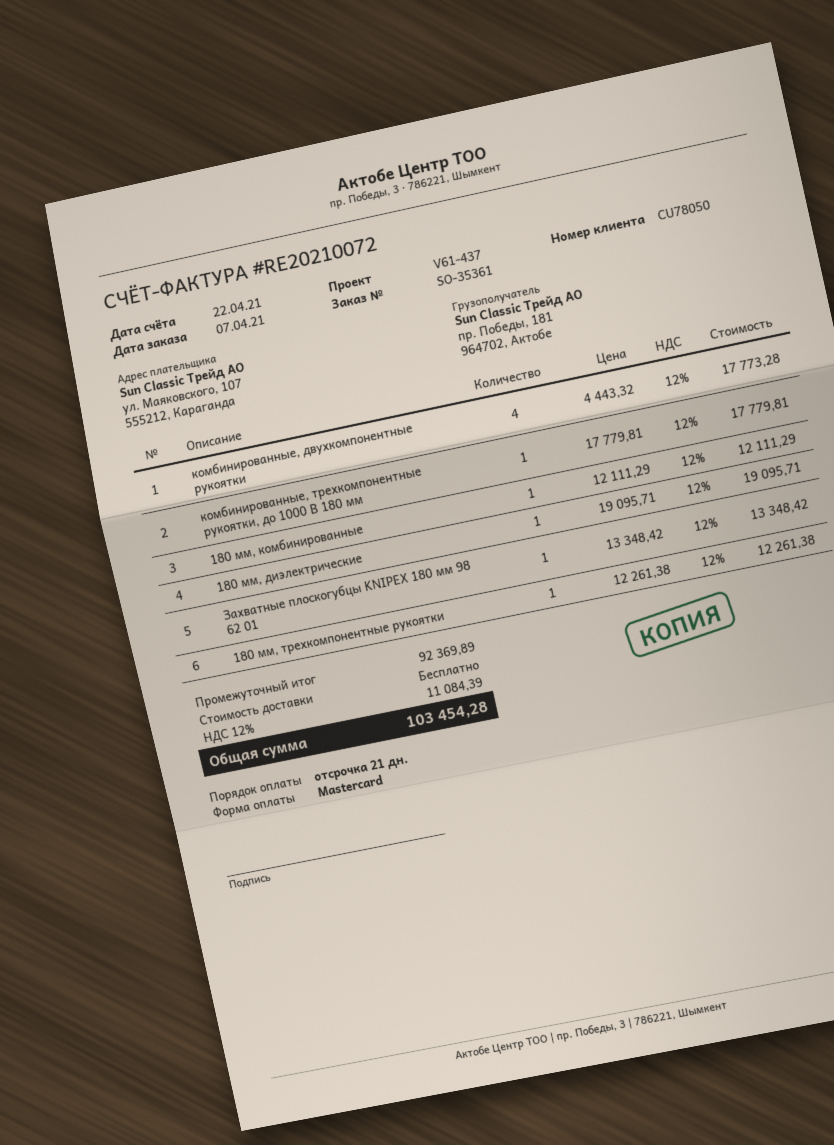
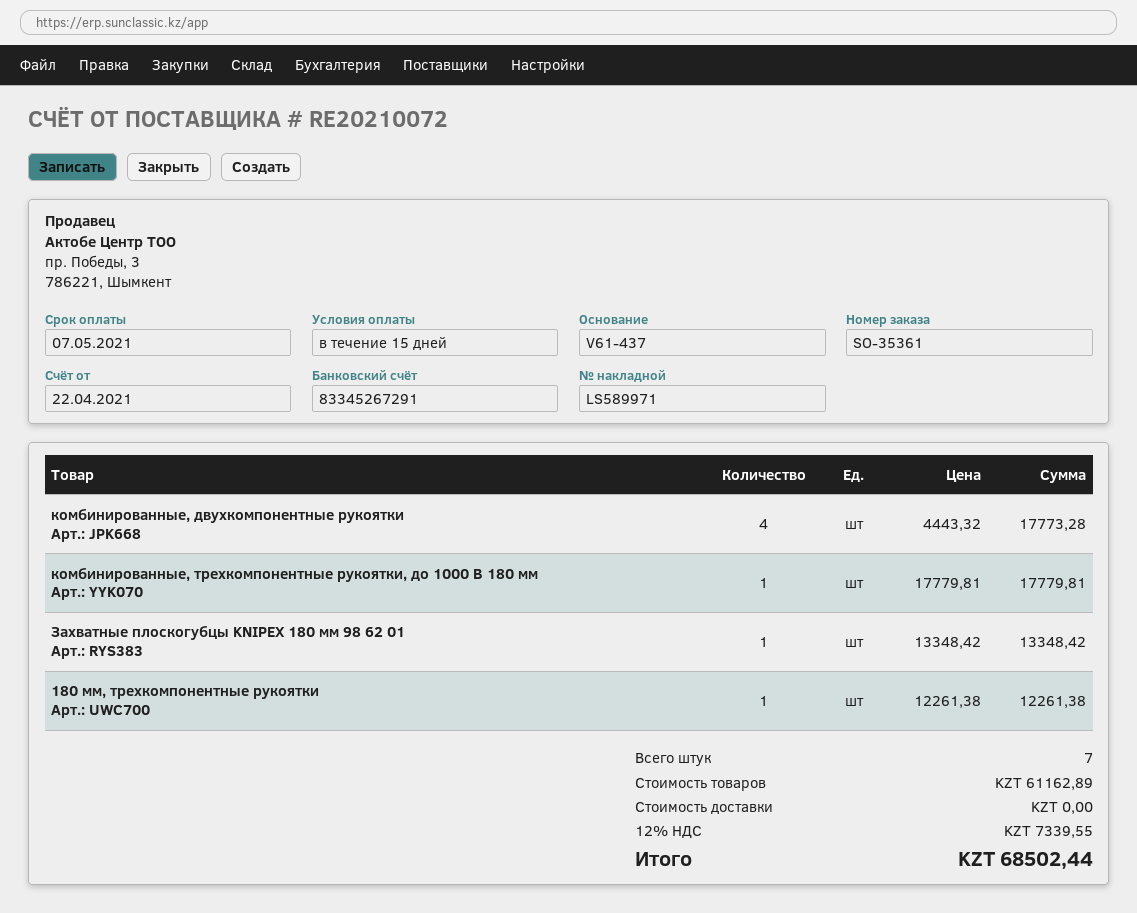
payment terms: 21 days -> 15 days
180 мм, комбинированные: 1 x 12111.29 = 12111.29 -> none
180 мм, диэлектрические: 1 x 19095.71 = 19095.71 -> none
subtotal: 92369.89 -> 61162.89
tax: 12% = 11084.39 -> 12% = 7339.55
total: 103454.28 -> 68502.44

